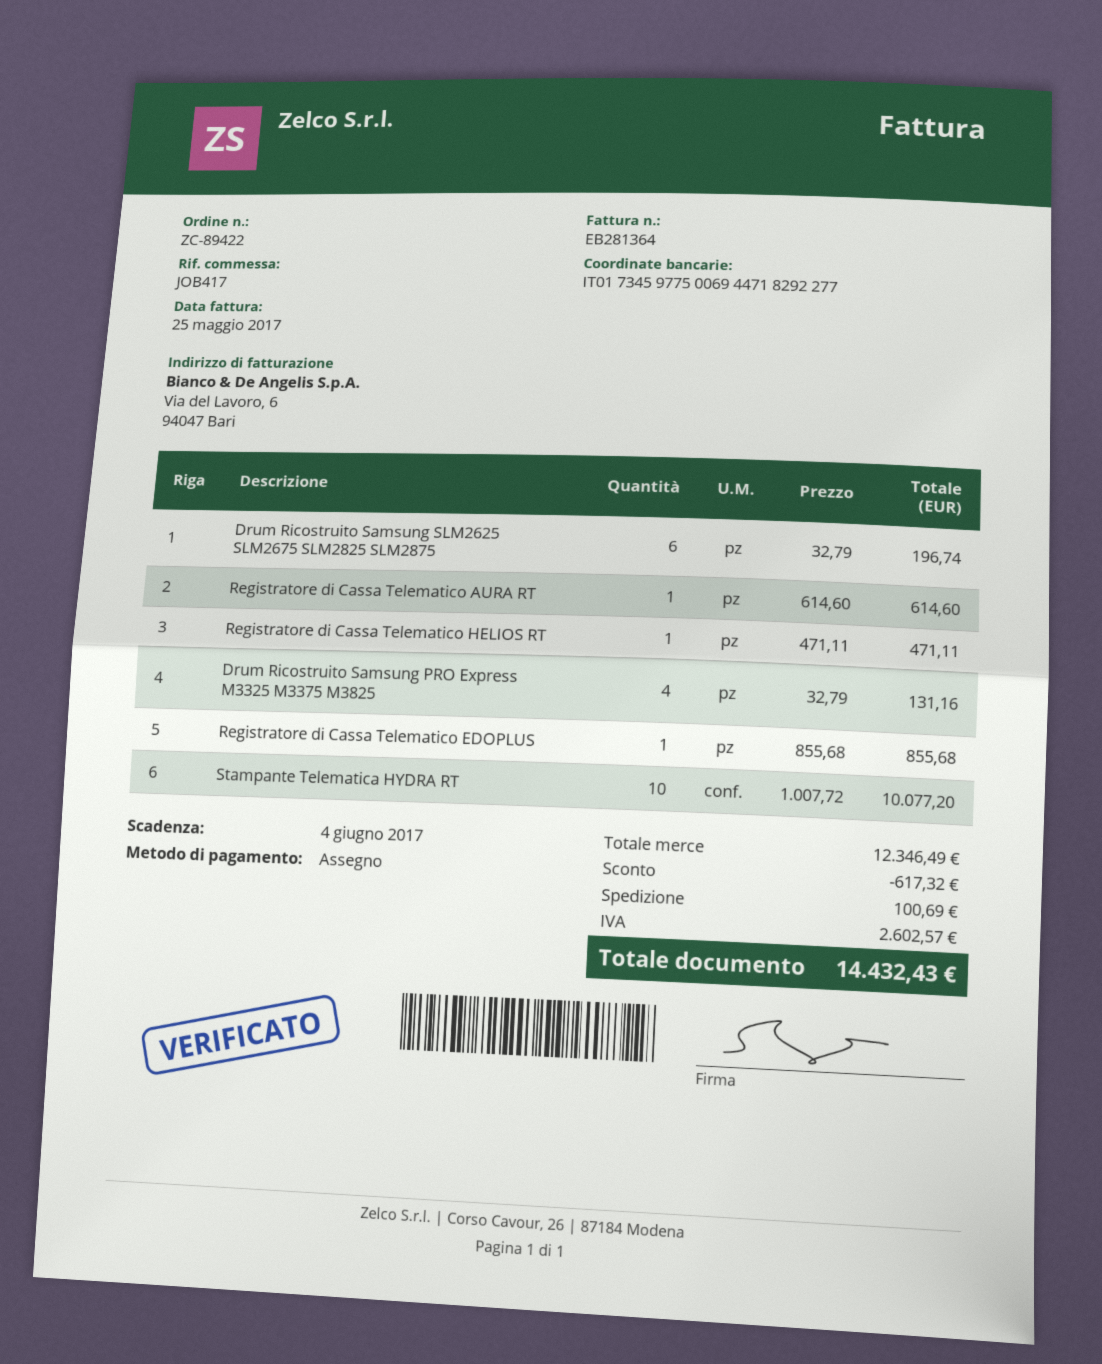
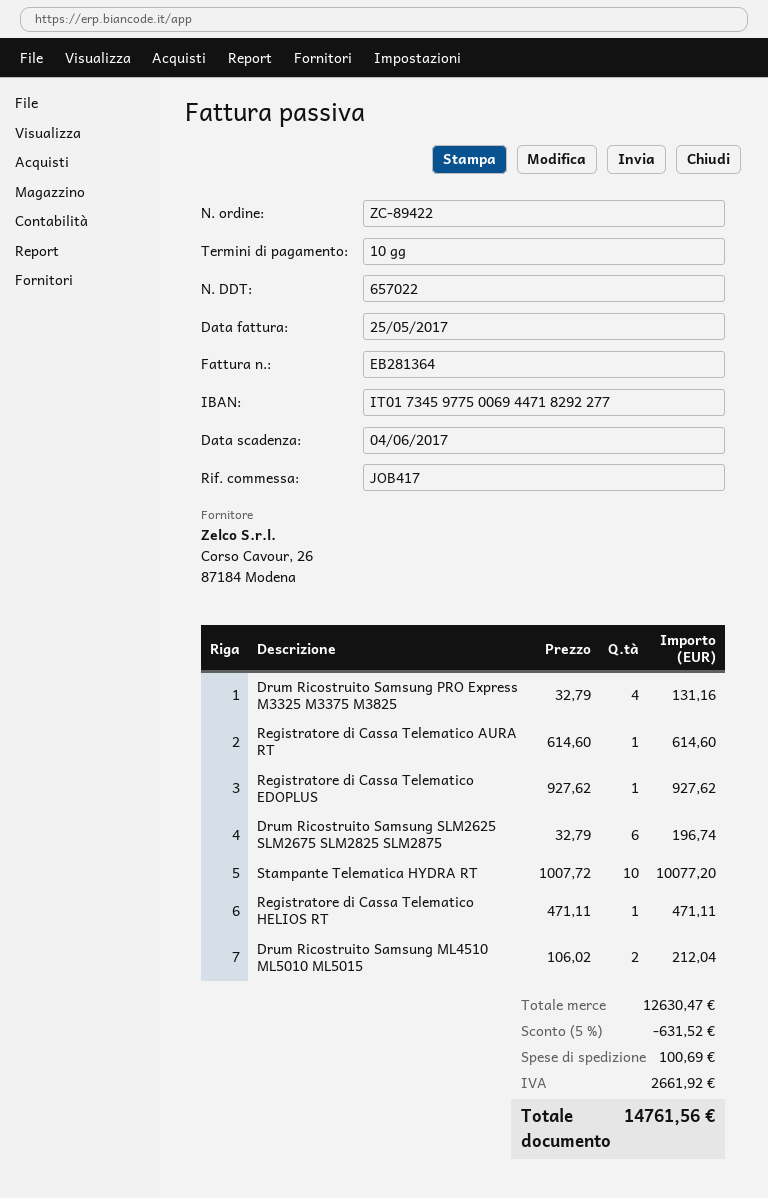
Registratore di Cassa Telematico EDOPLUS: 1 x 855.68 = 855.68 -> 1 x 927.62 = 927.62
Drum Ricostruito Samsung ML4510 ML5010 ML5015: none -> 2 x 106.02 = 212.04
subtotal: 12346.49 -> 12630.47
discount: 617.32 -> 631.52
tax: 2602.57 -> 2661.92
total: 14432.43 -> 14761.56

